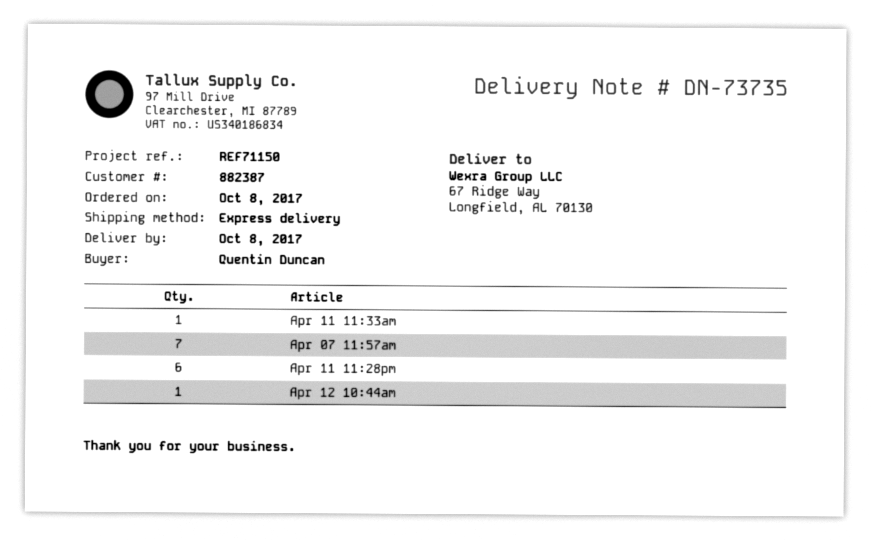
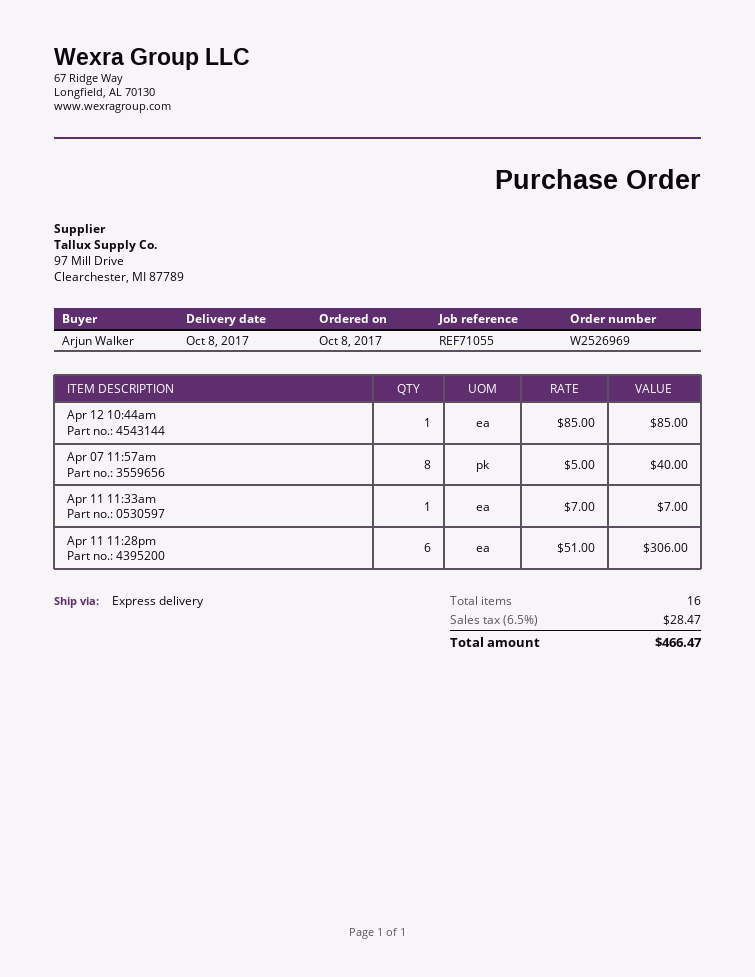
reference: REF71150 -> REF71055
ordered by: Quentin Duncan -> Arjun Walker
Apr 07 11:57am: 7 -> 8

